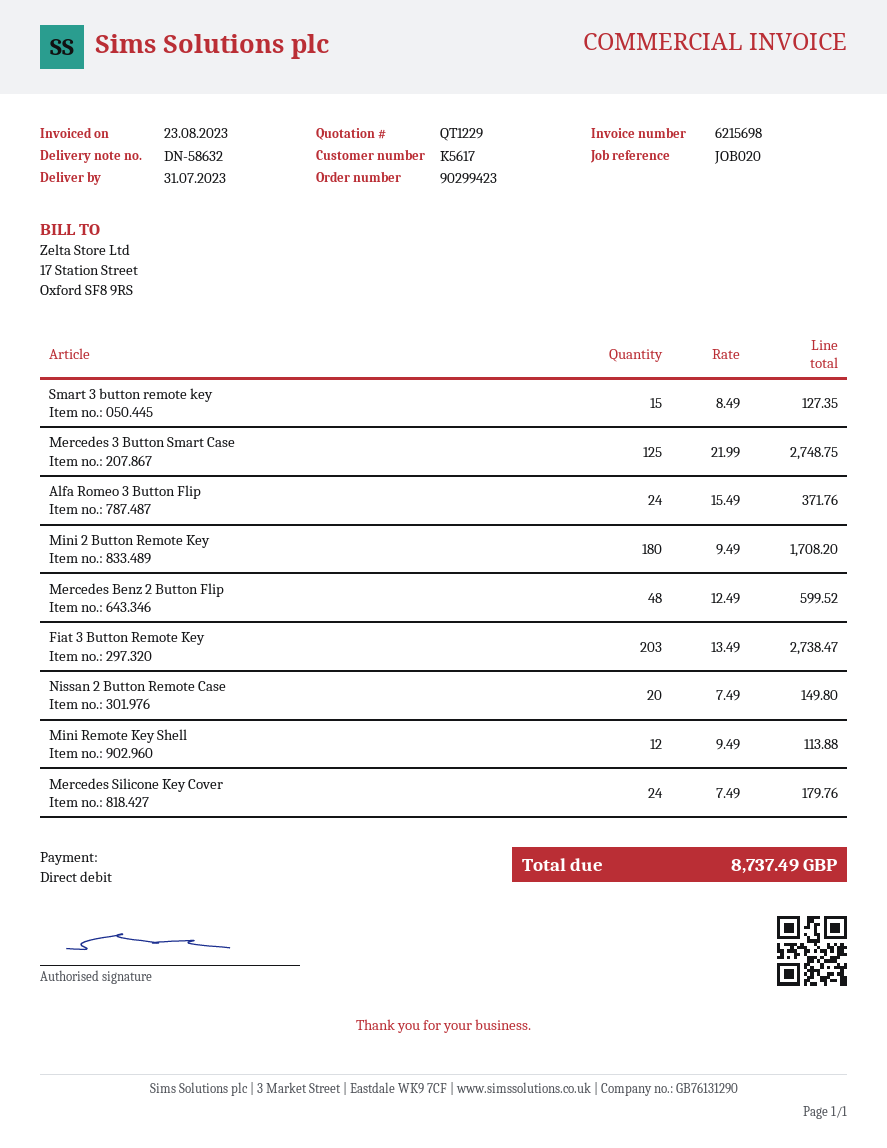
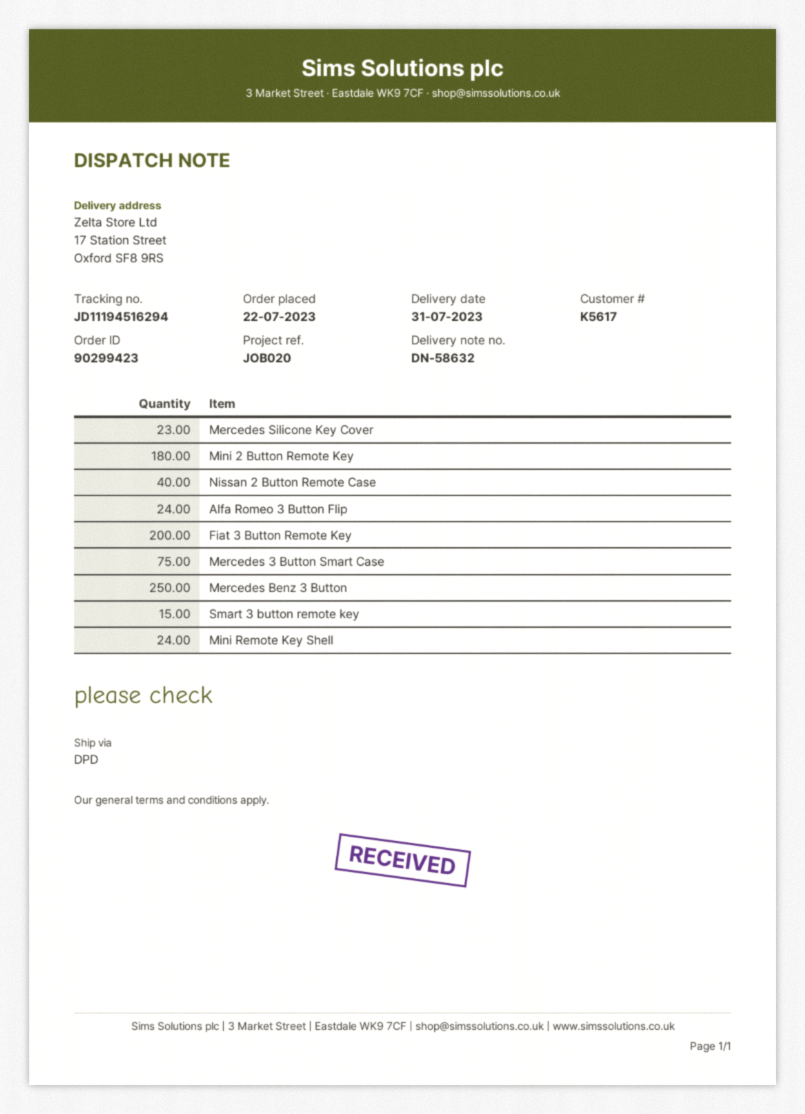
Mercedes 3 Button Smart Case: 125 -> 75
Mercedes Benz 2 Button Flip: 48 -> none
Fiat 3 Button Remote Key: 203 -> 200
Nissan 2 Button Remote Case: 20 -> 40
Mini Remote Key Shell: 12 -> 24
Mercedes Silicone Key Cover: 24 -> 23
Mercedes Benz 3 Button: none -> 250

